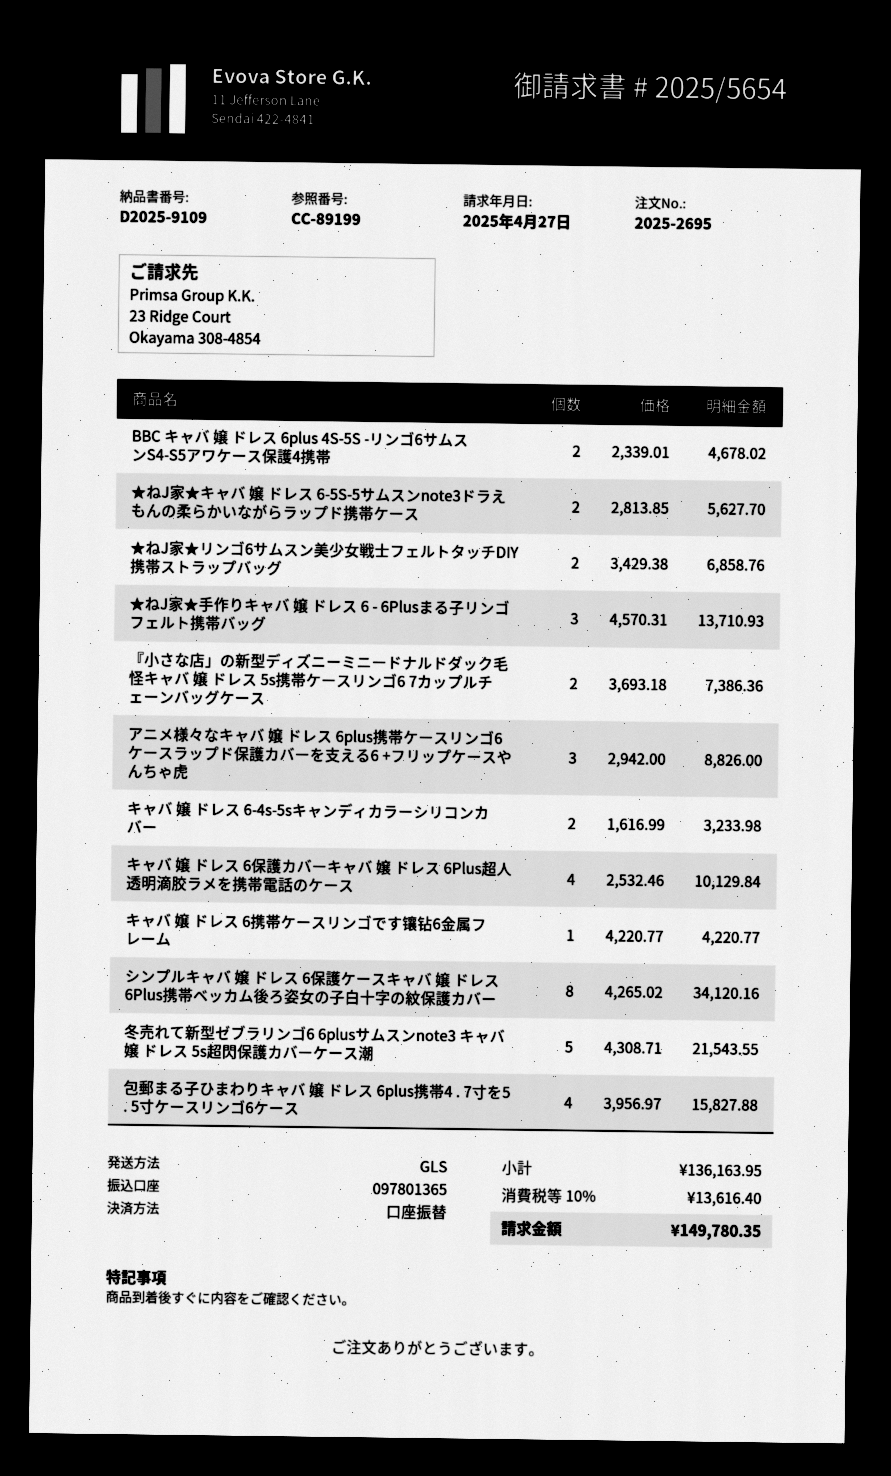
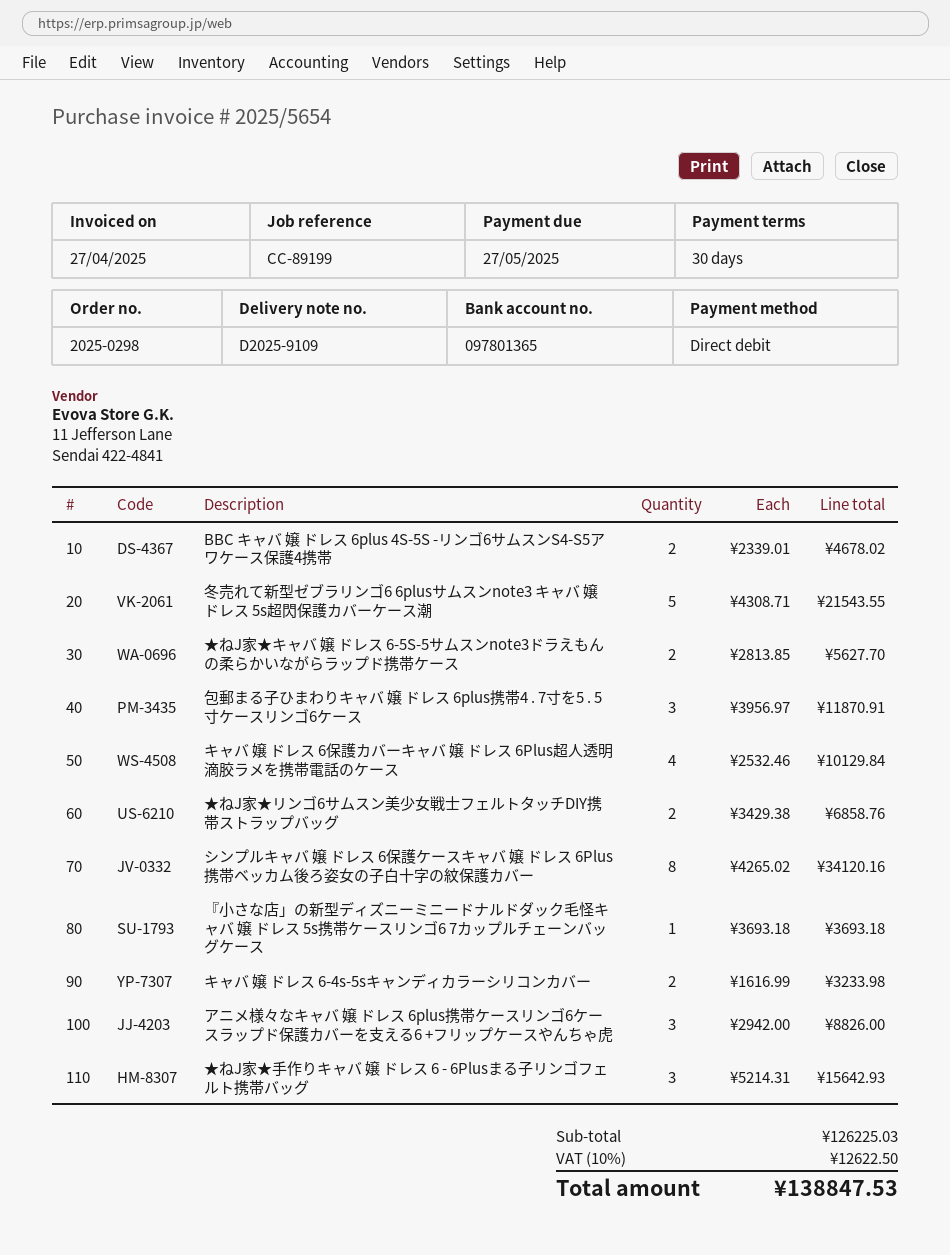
order number: 2025-2695 -> 2025-0298
★ねJ家★手作りキャバ 嬢 ドレス 6 - 6Plusまる子リンゴフェルト携帯バッグ: 3 x 4570.31 = 13710.93 -> 3 x 5214.31 = 15642.93
『小さな店」の新型ディズニーミニードナルドダック毛怪キャバ 嬢 ドレス 5s携帯ケースリンゴ6 7カップルチェーンバッグケース: 2 x 3693.18 = 7386.36 -> 1 x 3693.18 = 3693.18
キャバ 嬢 ドレス 6携帯ケースリンゴです镶钻6金属フレーム: 1 x 4220.77 = 4220.77 -> none
包郵まる子ひまわりキャバ 嬢 ドレス 6plus携帯4 . 7寸を5 . 5寸ケースリンゴ6ケース: 4 x 3956.97 = 15827.88 -> 3 x 3956.97 = 11870.91
subtotal: 136163.95 -> 126225.03
tax: 10% = 13616.40 -> 10% = 12622.50
total: 149780.35 -> 138847.53

